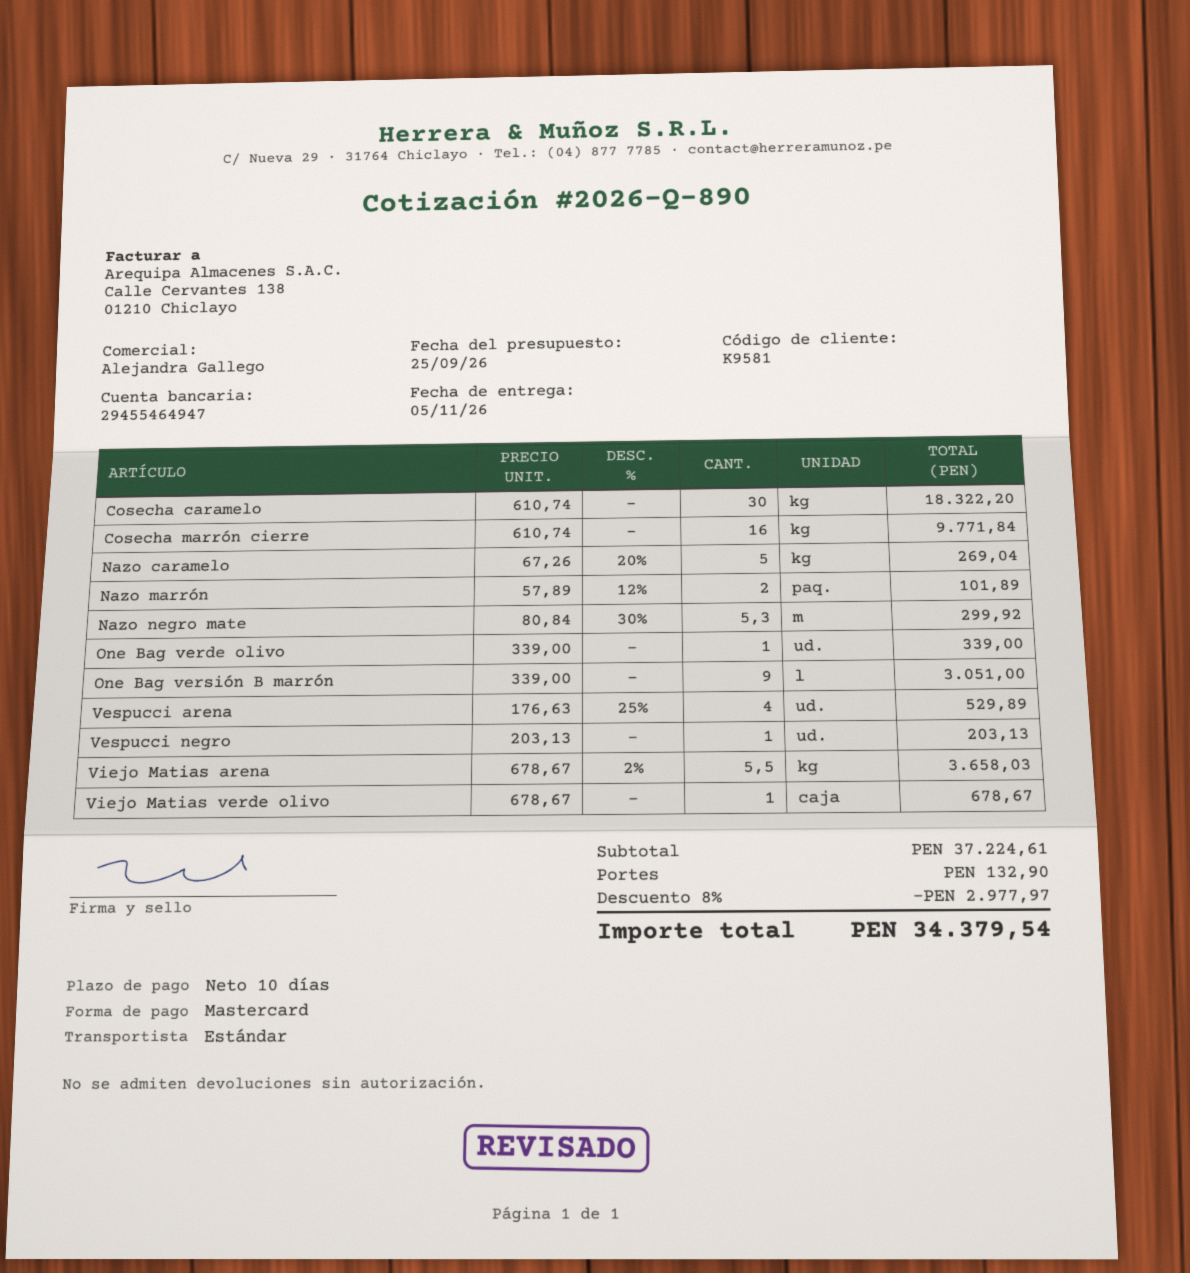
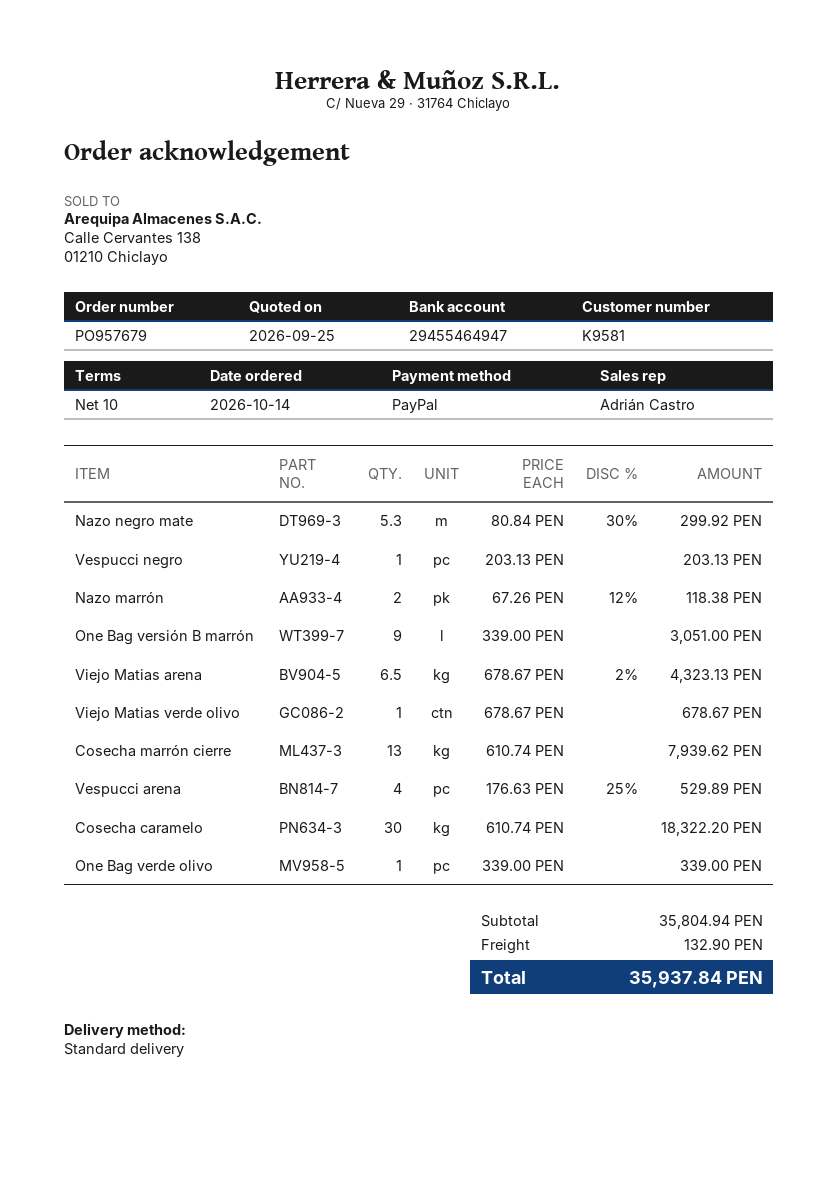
sales rep: Alejandra Gallego -> Adrián Castro
payment method: Mastercard -> PayPal
Cosecha marrón cierre: 16 x 610.74 = 9771.84 -> 13 x 610.74 = 7939.62
Nazo caramelo: 5 x 67.26 - 20% = 269.04 -> none
Nazo marrón: 2 x 57.89 - 12% = 101.89 -> 2 x 67.26 - 12% = 118.38
Viejo Matias arena: 5.5 x 678.67 - 2% = 3658.03 -> 6.5 x 678.67 - 2% = 4323.13
subtotal: 37224.61 -> 35804.94
discount: 8% = 2977.97 -> none
total: 34379.54 -> 35937.84

